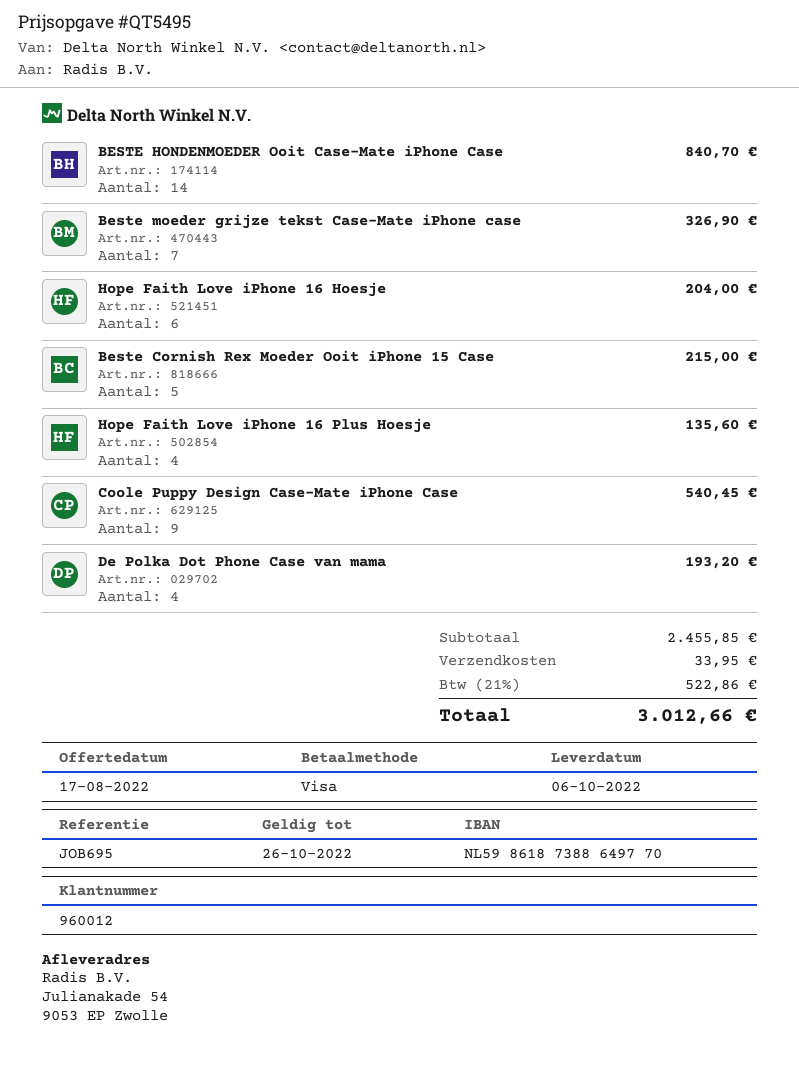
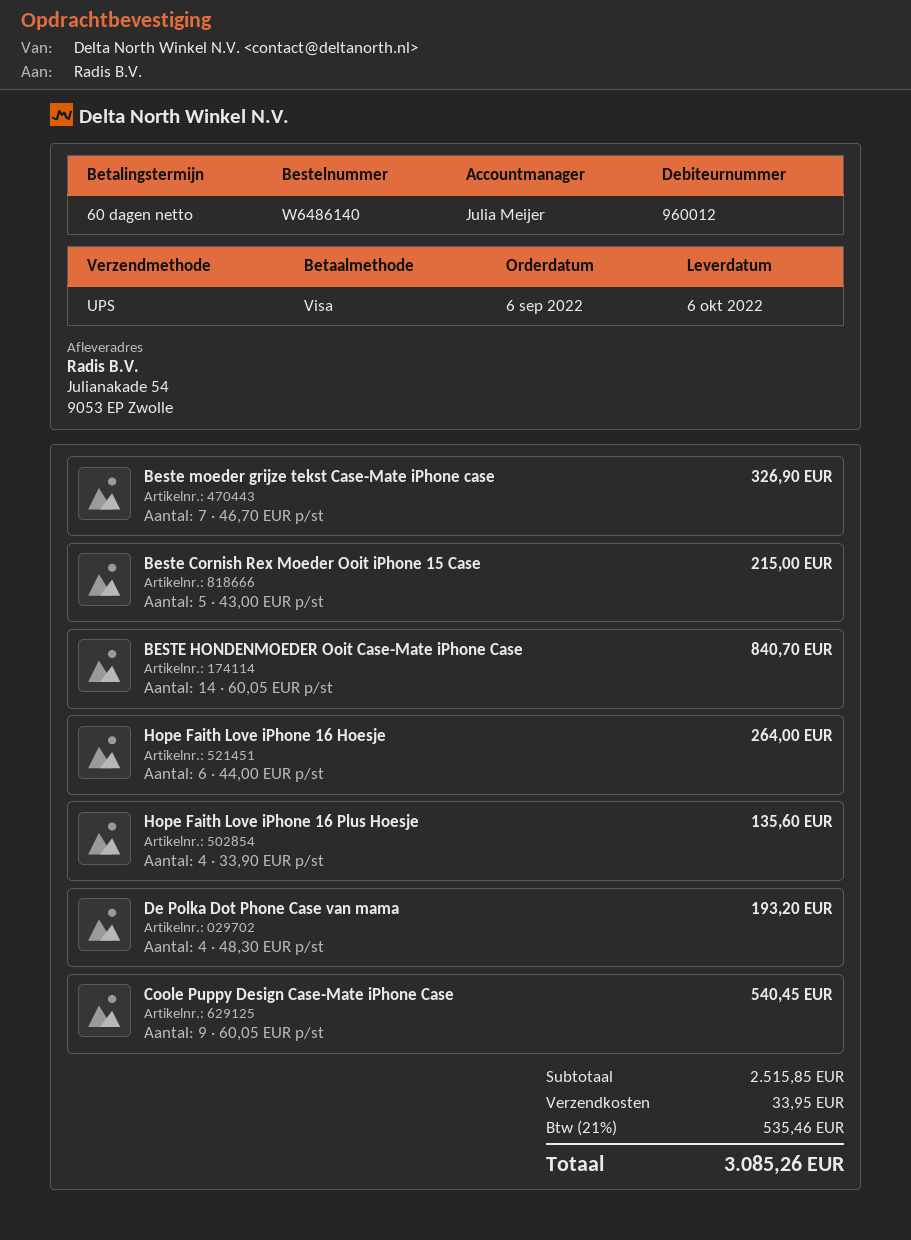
Hope Faith Love iPhone 16 Hoesje: 6 for 204.00 -> 6 for 264.00
subtotal: 2455.85 -> 2515.85
tax: 21% = 522.86 -> 21% = 535.46
total: 3012.66 -> 3085.26

